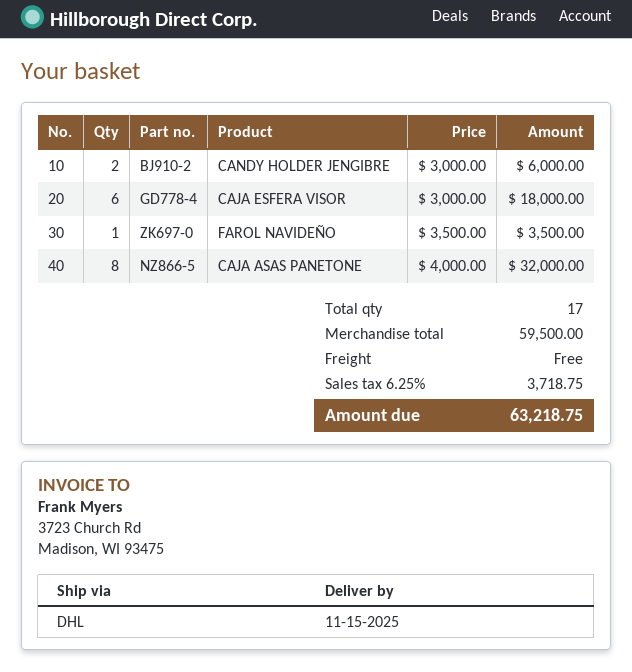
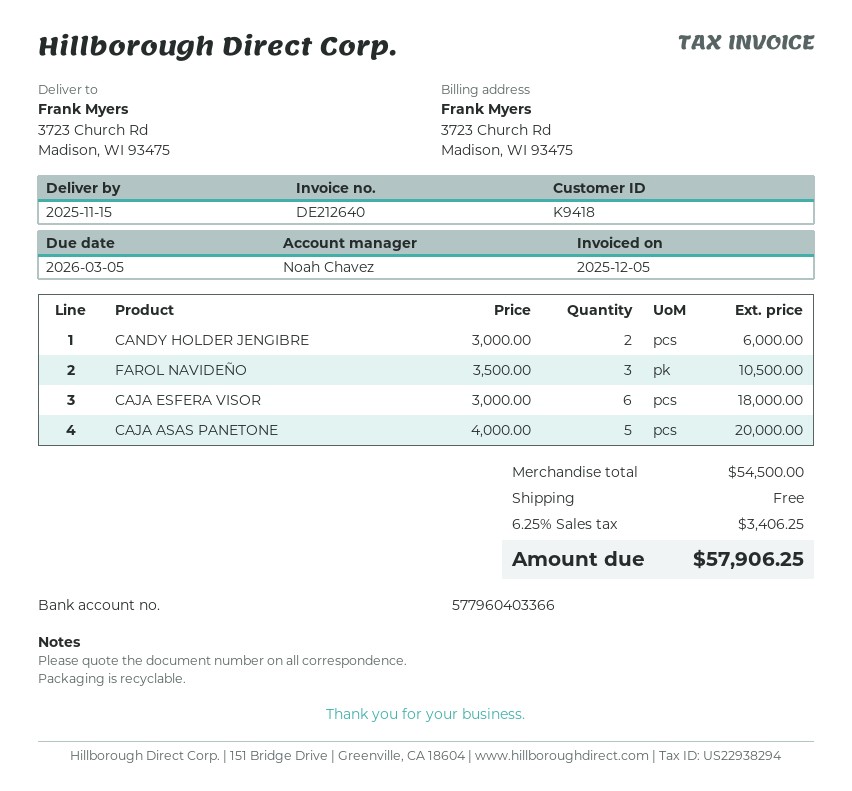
FAROL NAVIDEÑO: 1 x 3500.00 = 3500.00 -> 3 x 3500.00 = 10500.00
CAJA ASAS PANETONE: 8 x 4000.00 = 32000.00 -> 5 x 4000.00 = 20000.00
subtotal: 59500.00 -> 54500.00
tax: 6.25% = 3718.75 -> 6.25% = 3406.25
total: 63218.75 -> 57906.25

